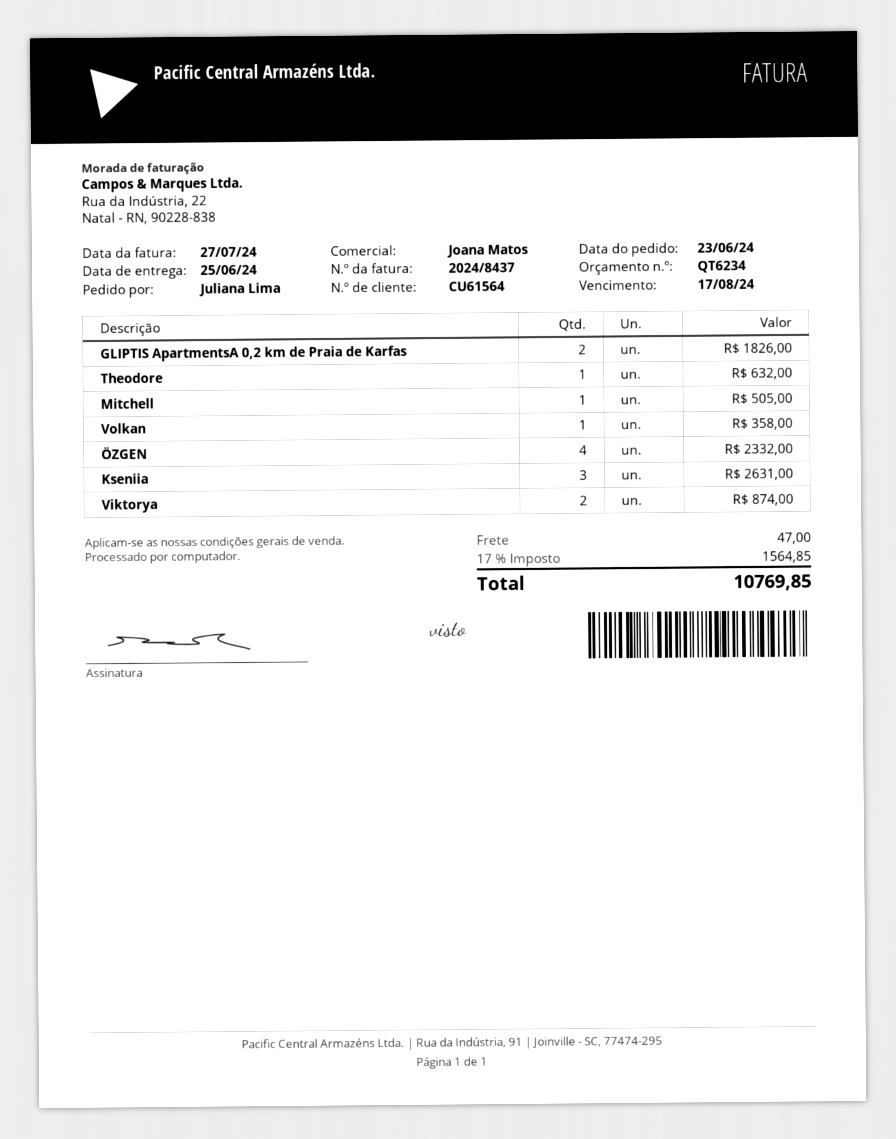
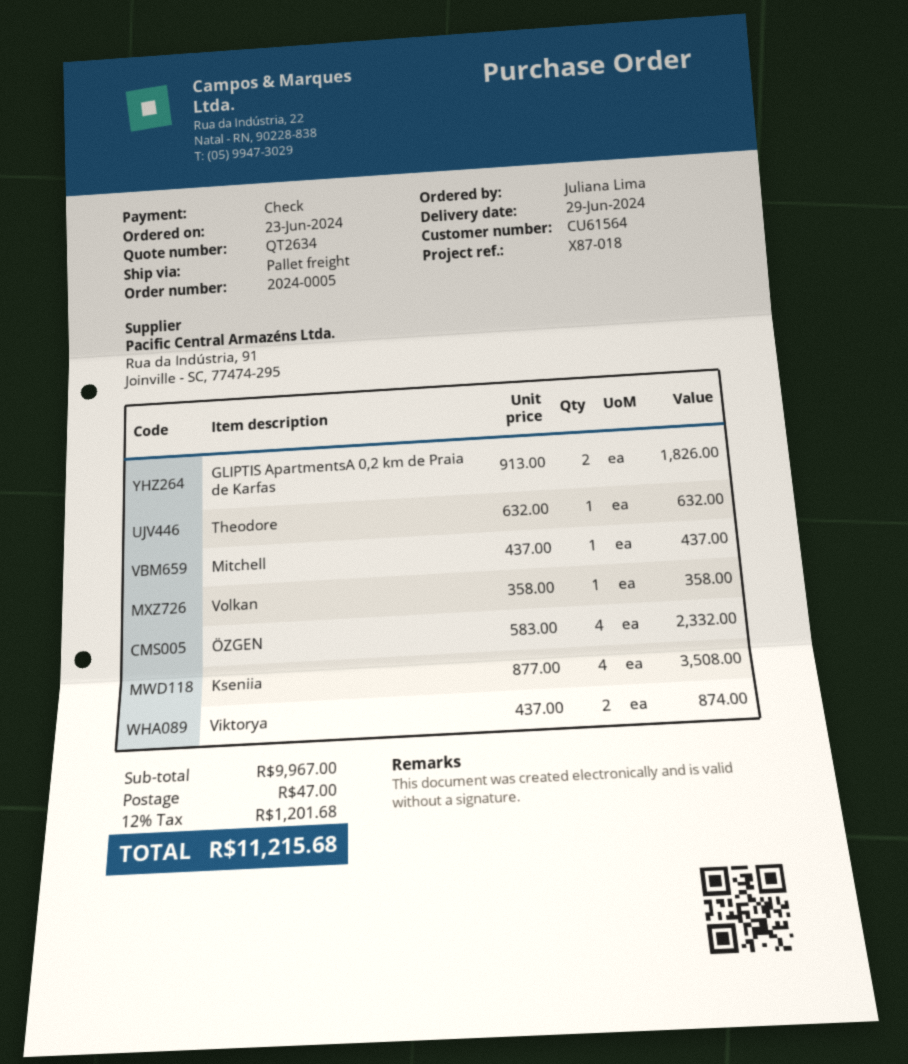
quote number: QT6234 -> QT2634
delivery date: 2024-06-25 -> 2024-06-29
Mitchell: 1 for 505.00 -> 1 for 437.00
Kseniia: 3 for 2631.00 -> 4 for 3508.00
tax: 17% = 1564.85 -> 12% = 1201.68
total: 10769.85 -> 11215.68

